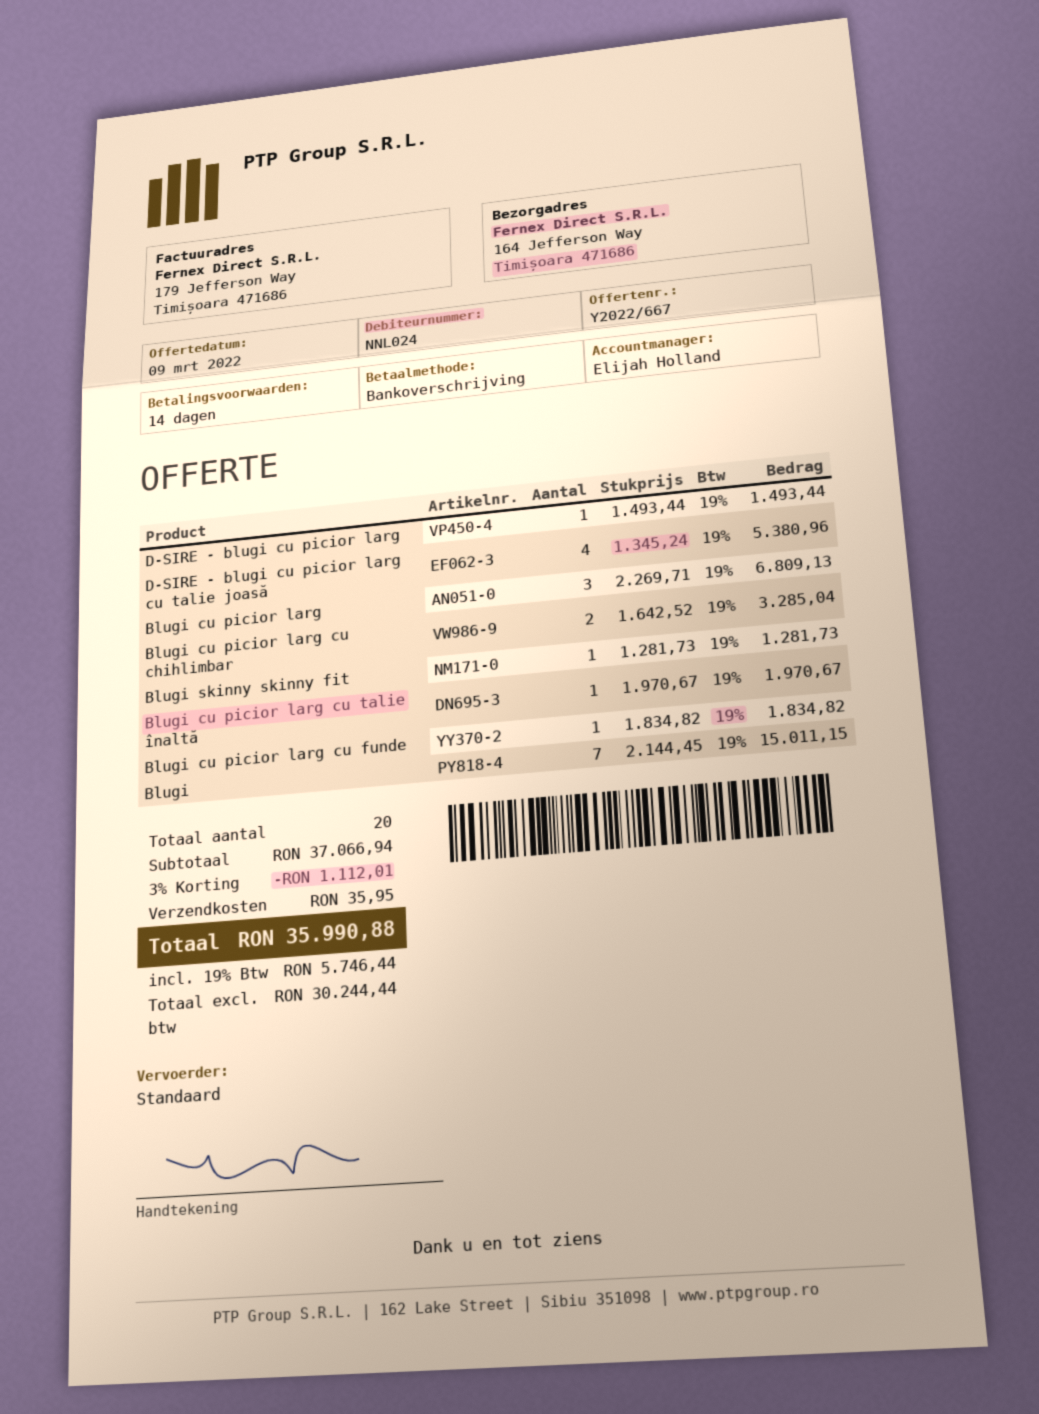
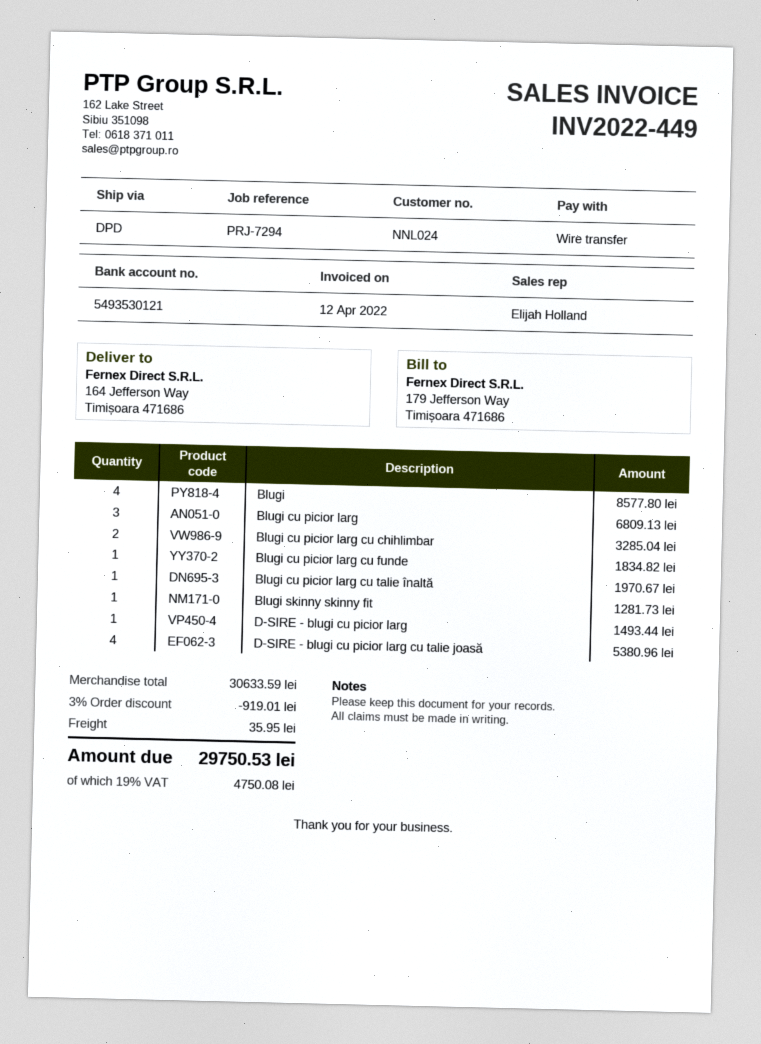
shipping method: standard -> DPD
Blugi: 7 for 15011.15 -> 4 for 8577.80
subtotal: 37066.94 -> 30633.59
discount: 3% = 1112.01 -> 3% = 919.01
tax: 19% = 5746.44 -> 19% = 4750.08
total: 35990.88 -> 29750.53

